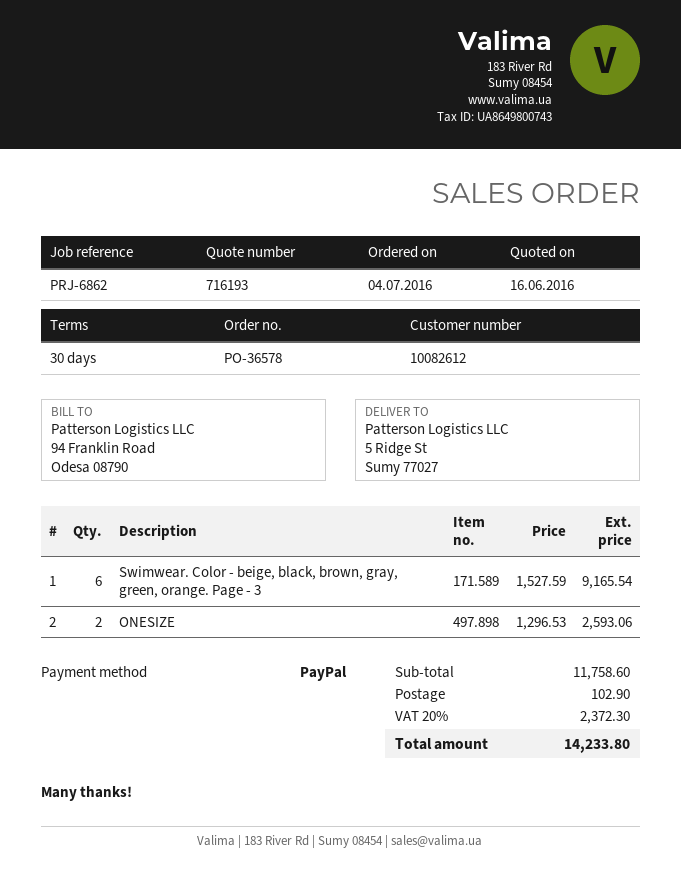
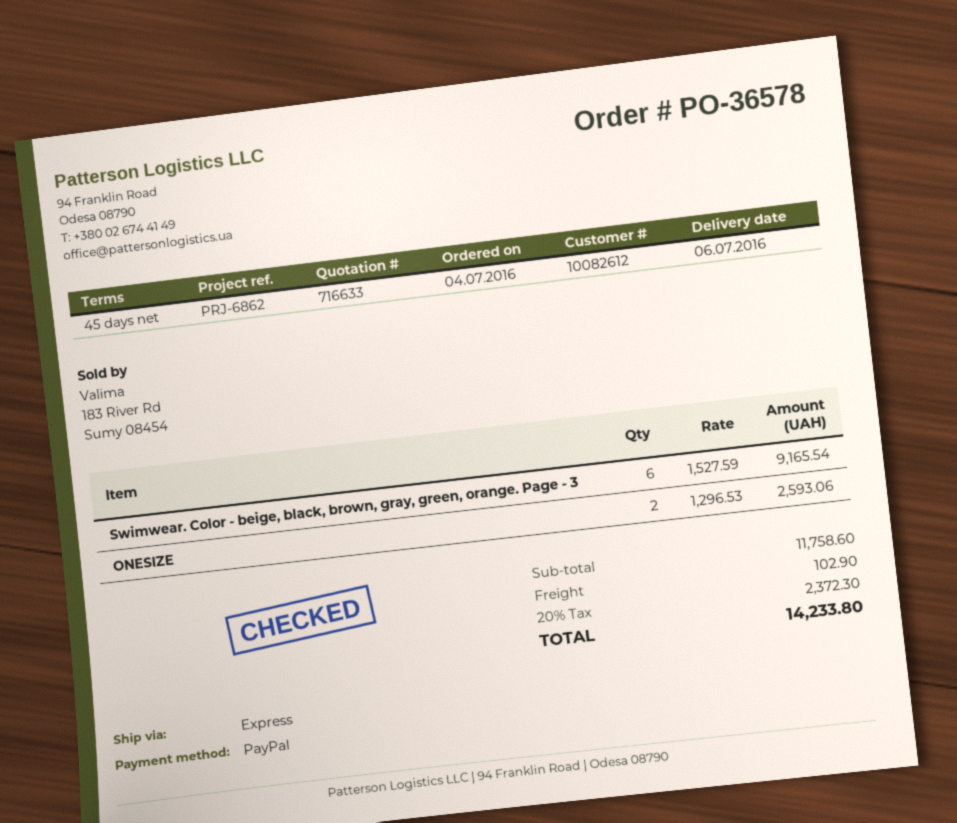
quote number: 716193 -> 716633
payment terms: 30 days -> 45 days

